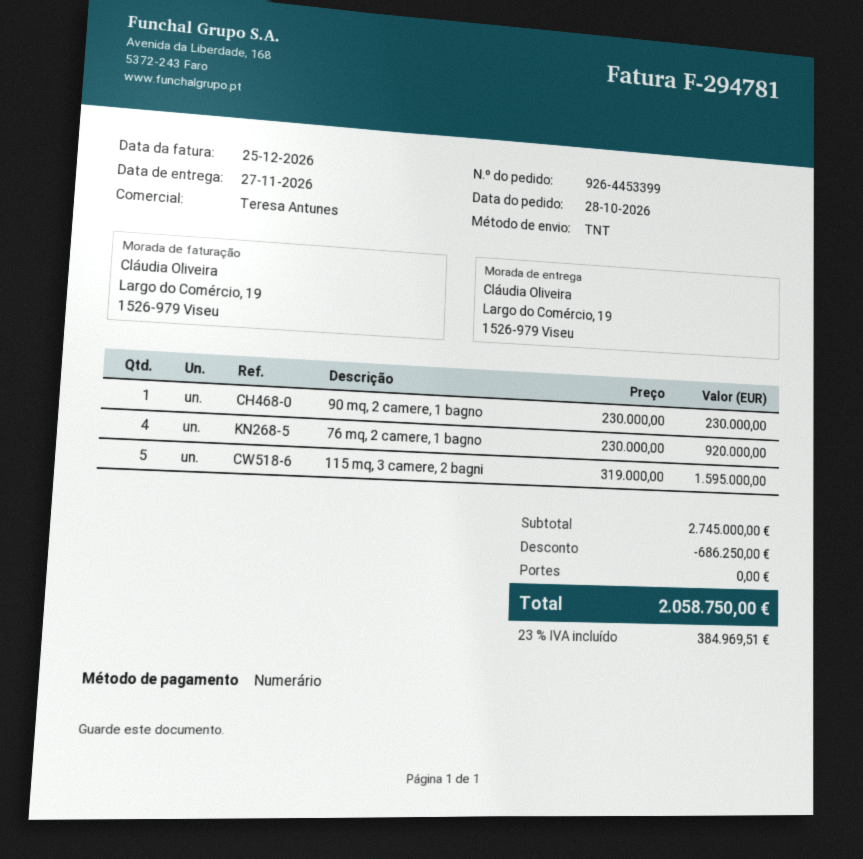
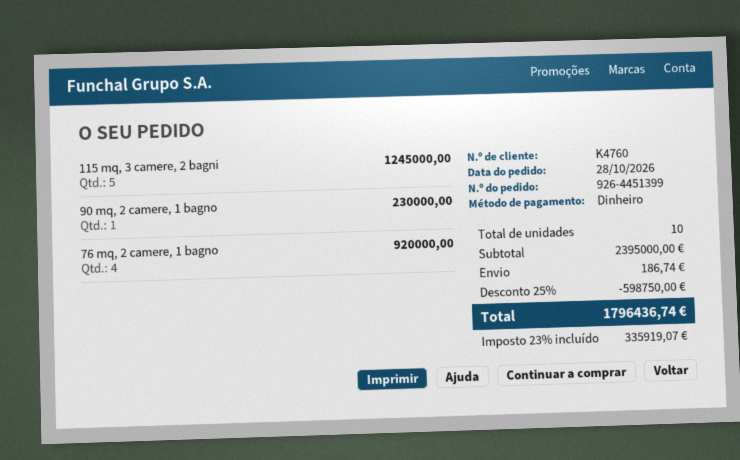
order number: 926-4453399 -> 926-4451399
115 mq, 3 camere, 2 bagni: 5 for 1595000.00 -> 5 for 1245000.00
subtotal: 2745000.00 -> 2395000.00
discount: 686250.00 -> 598750.00
shipping: 0.00 -> 186.74
tax: 23% = 384969.51 -> 23% = 335919.07
total: 2058750.00 -> 1796436.74

